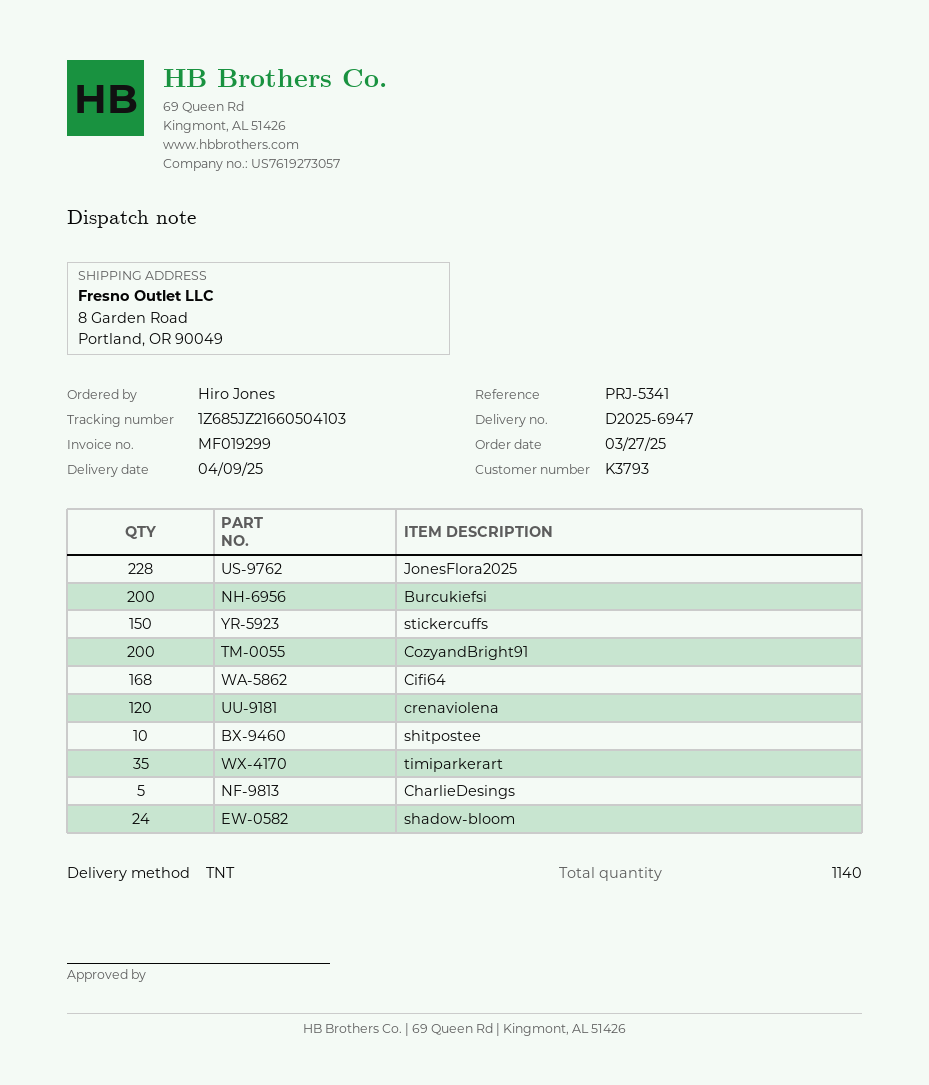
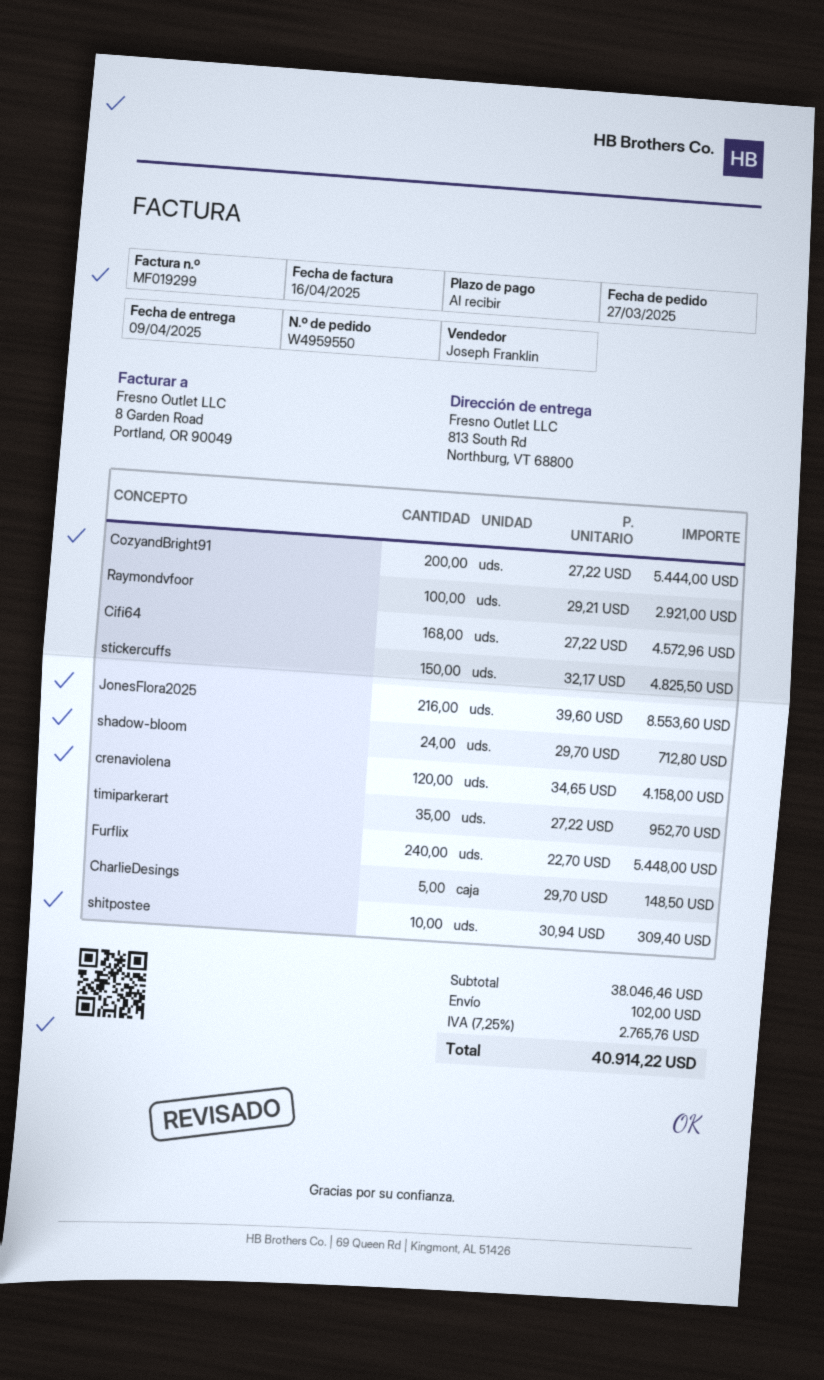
ship to: 8 Garden Road, Portland, OR 90049 -> 813 South Rd, Northburg, VT 68800
JonesFlora2025: 228 -> 216
Burcukiefsi: 200 -> none
Raymondvfoor: none -> 100
Furflix: none -> 240

